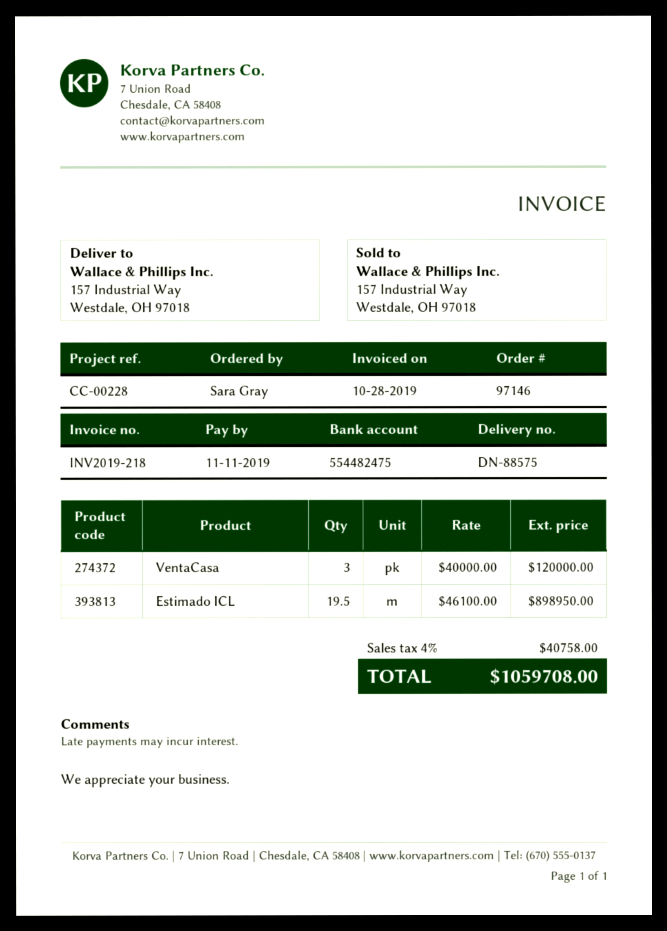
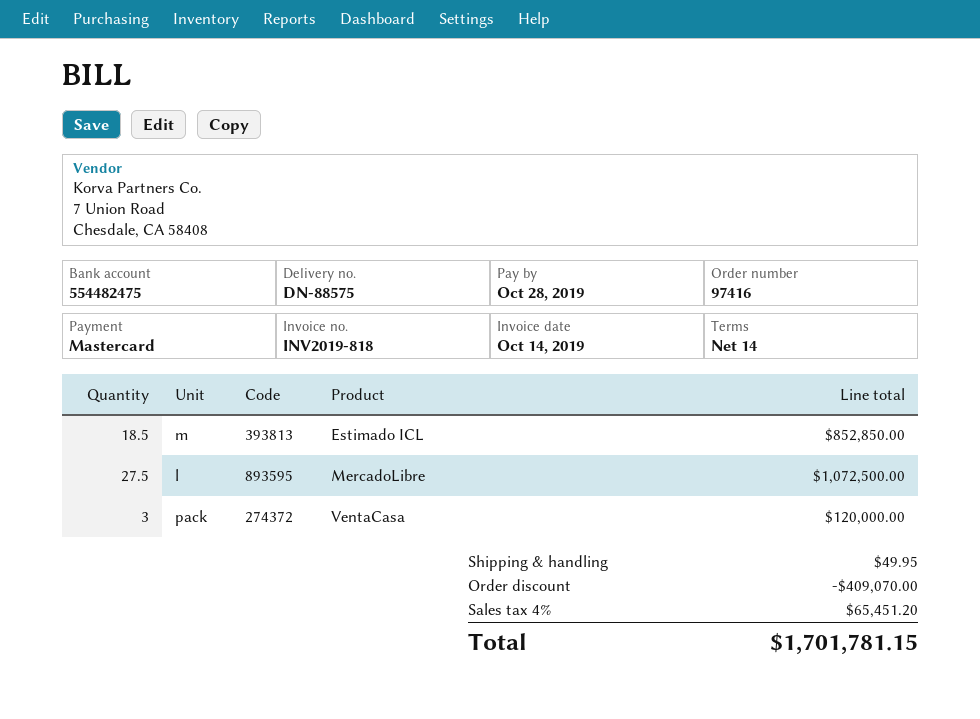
order number: 97146 -> 97416
invoice number: INV2019-218 -> INV2019-818
invoice date: 2019-10-28 -> 2019-10-14
due date: 2019-11-11 -> 2019-10-28
Estimado ICL: 19.5 for 898950.00 -> 18.5 for 852850.00
MercadoLibre: none -> 27.5 for 1072500.00
discount: none -> 409070.00
shipping: none -> 49.95
tax: 4% = 40758.00 -> 4% = 65451.20
total: 1059708.00 -> 1701781.15

